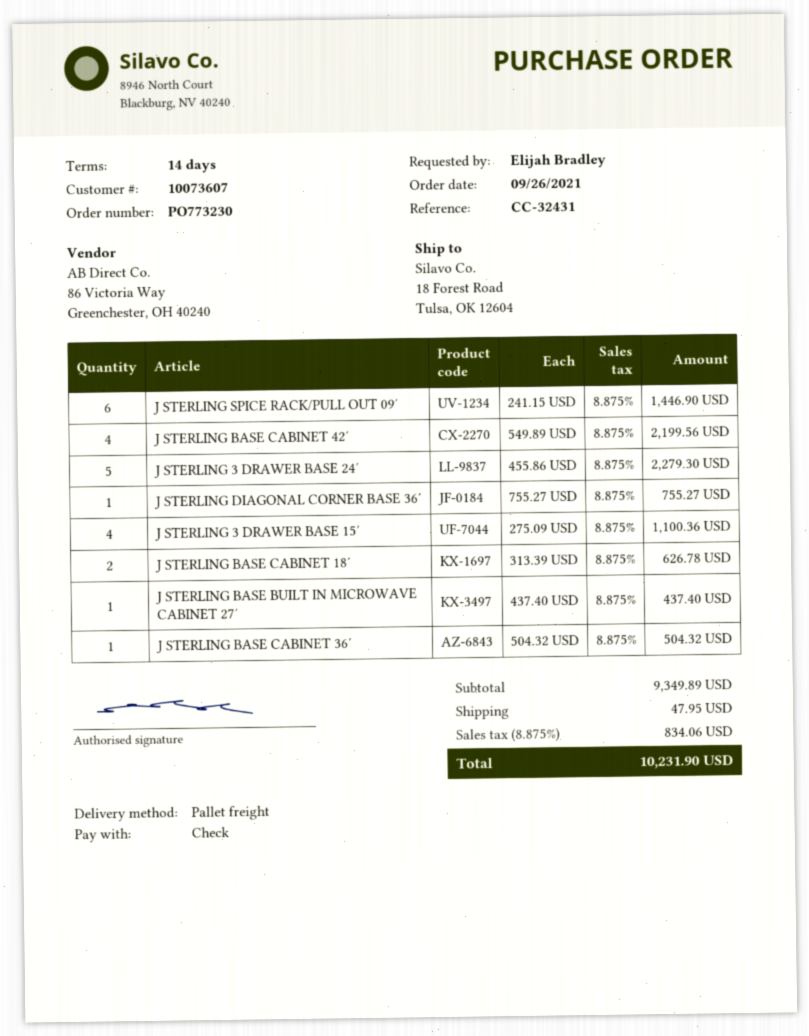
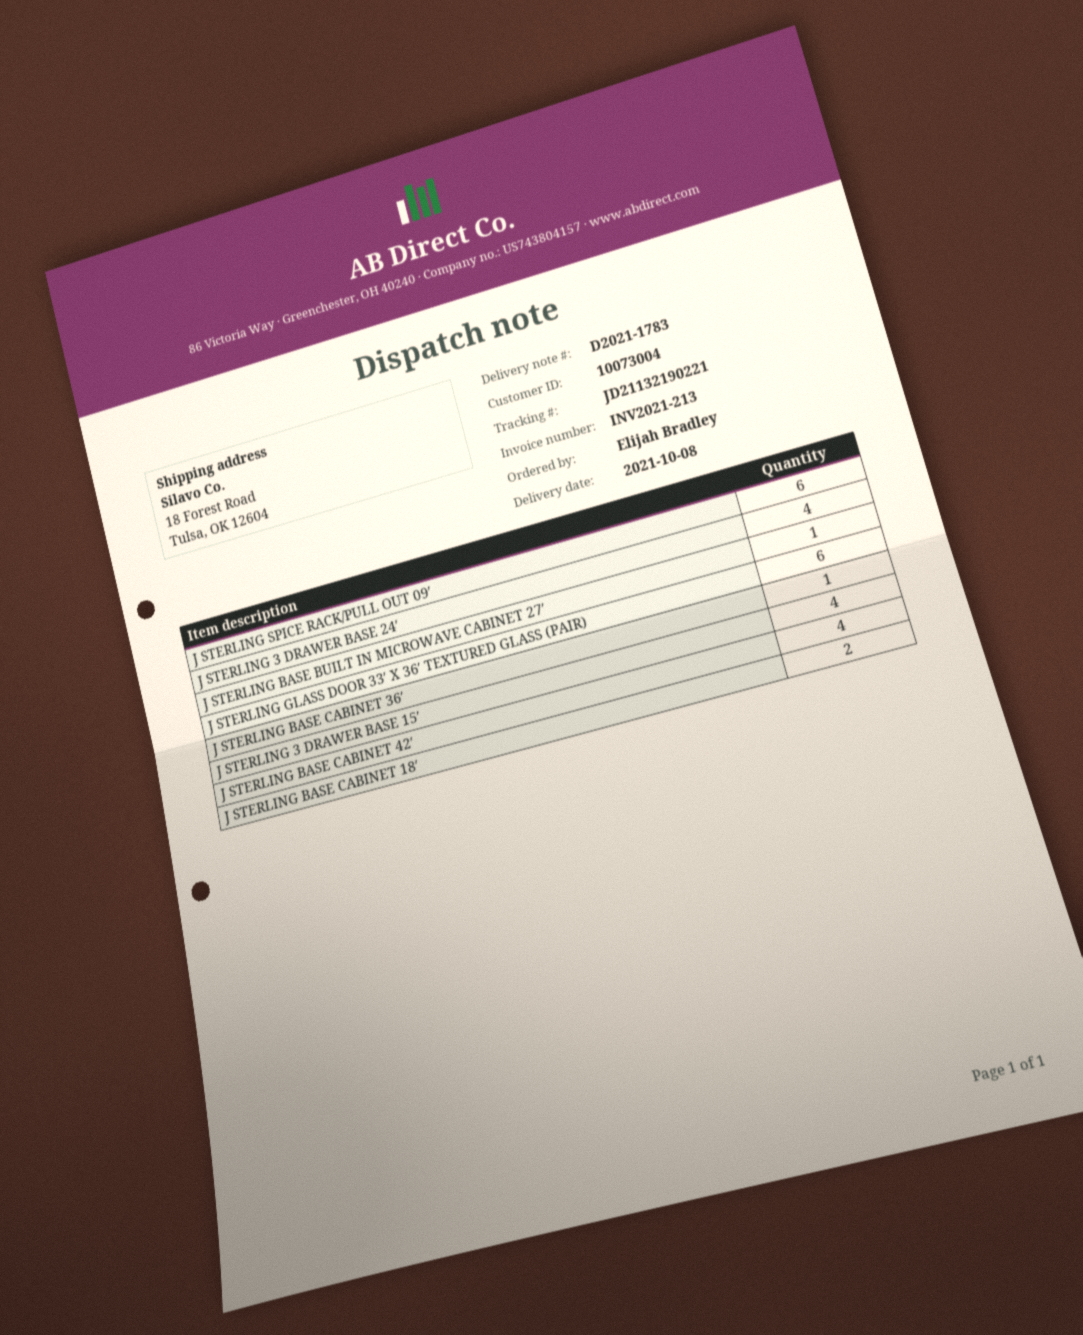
customer number: 10073607 -> 10073004
J STERLING 3 DRAWER BASE 24′: 5 -> 4
J STERLING DIAGONAL CORNER BASE 36′: 1 -> none
J STERLING GLASS DOOR 33′ X 36′ TEXTURED GLASS (PAIR): none -> 6

